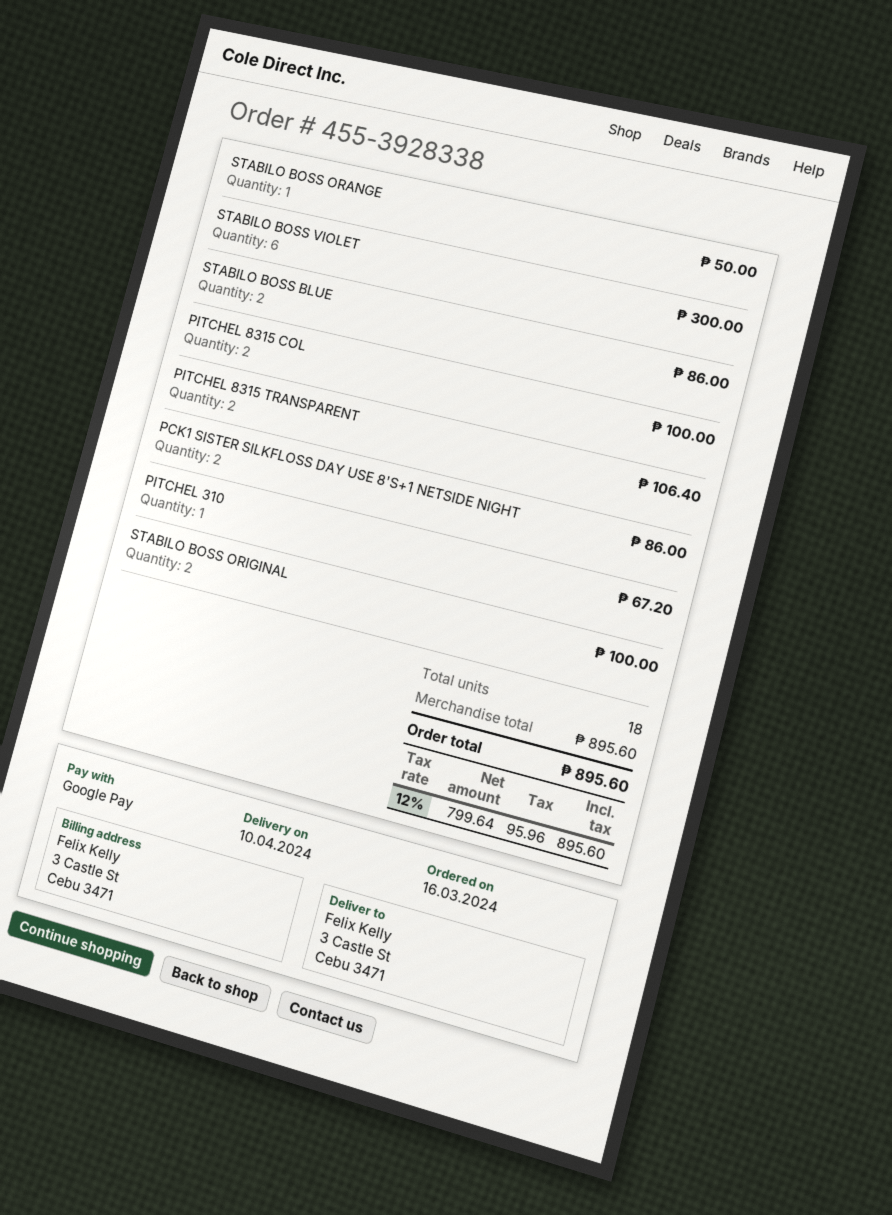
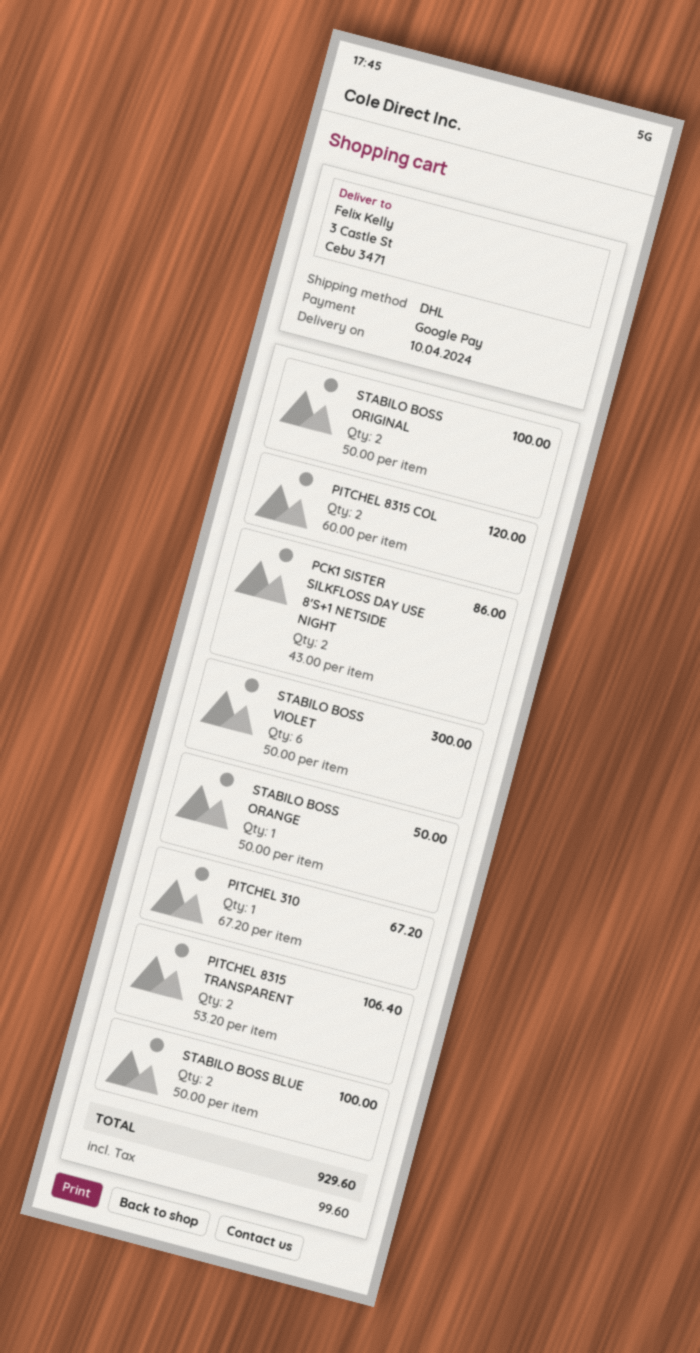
STABILO BOSS BLUE: 2 for 86.00 -> 2 for 100.00
PITCHEL 8315 COL: 2 for 100.00 -> 2 for 120.00
tax: 95.96 -> 99.60
total: 895.60 -> 929.60

